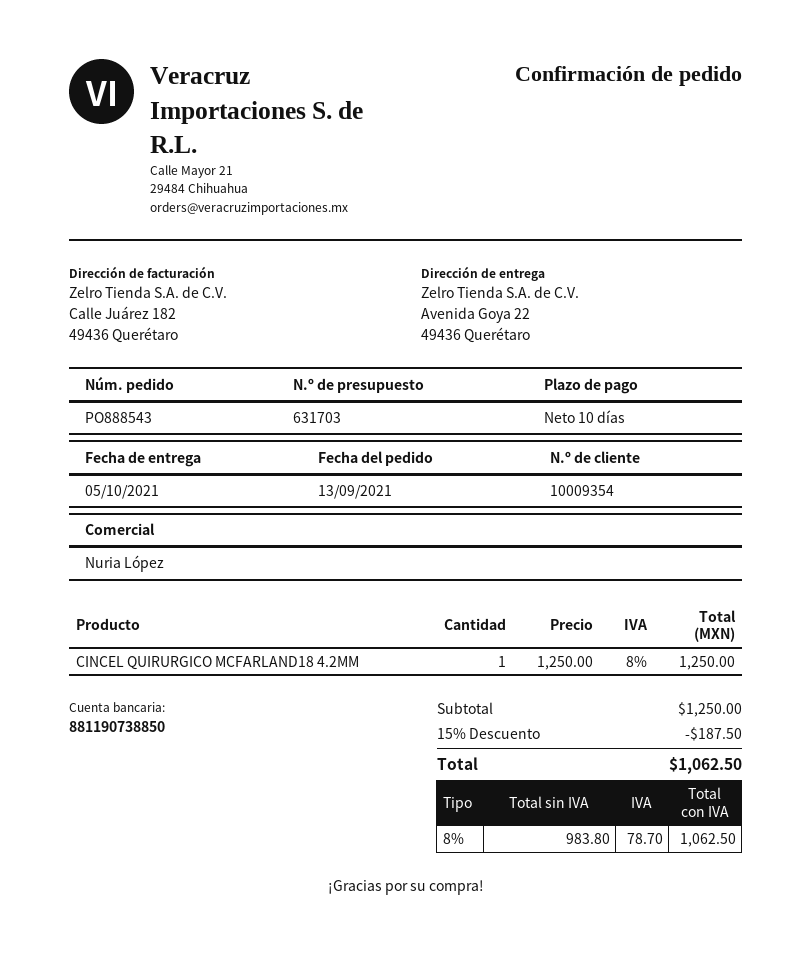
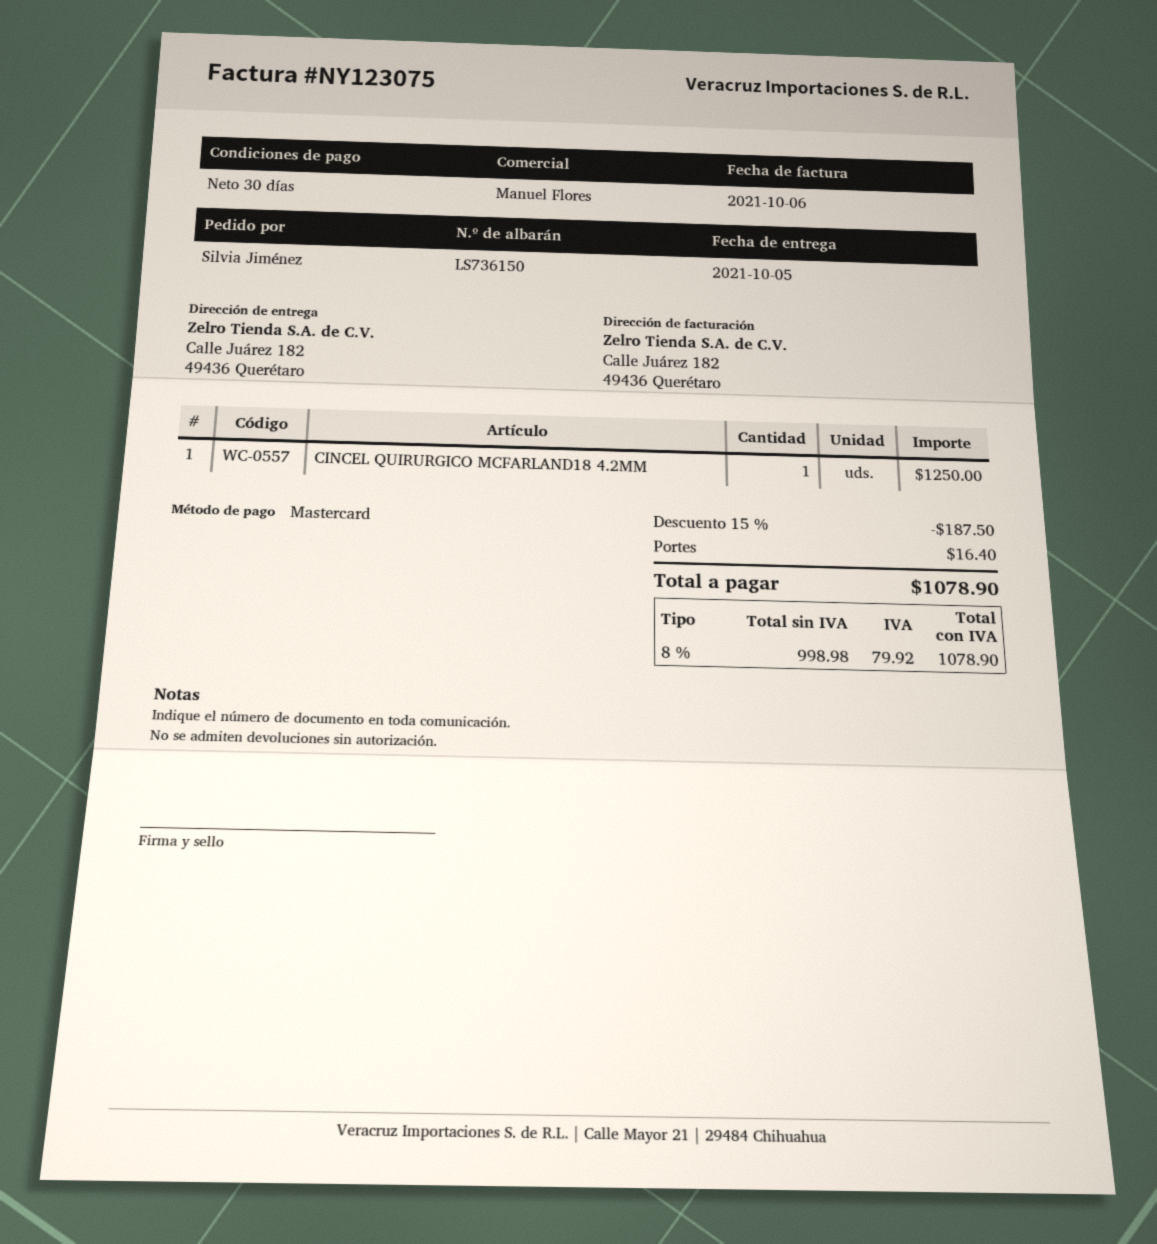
payment terms: 10 days -> 30 days
sales rep: Nuria López -> Manuel Flores
ship to: Avenida Goya 22, 49436 Querétaro -> Calle Juárez 182, 49436 Querétaro
shipping: none -> 16.40
net: 983.80 -> 998.98
tax: 8% = 78.70 -> 8% = 79.92
total: 1062.50 -> 1078.90

